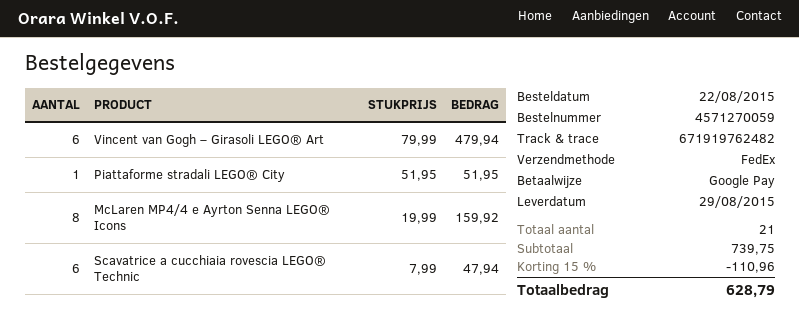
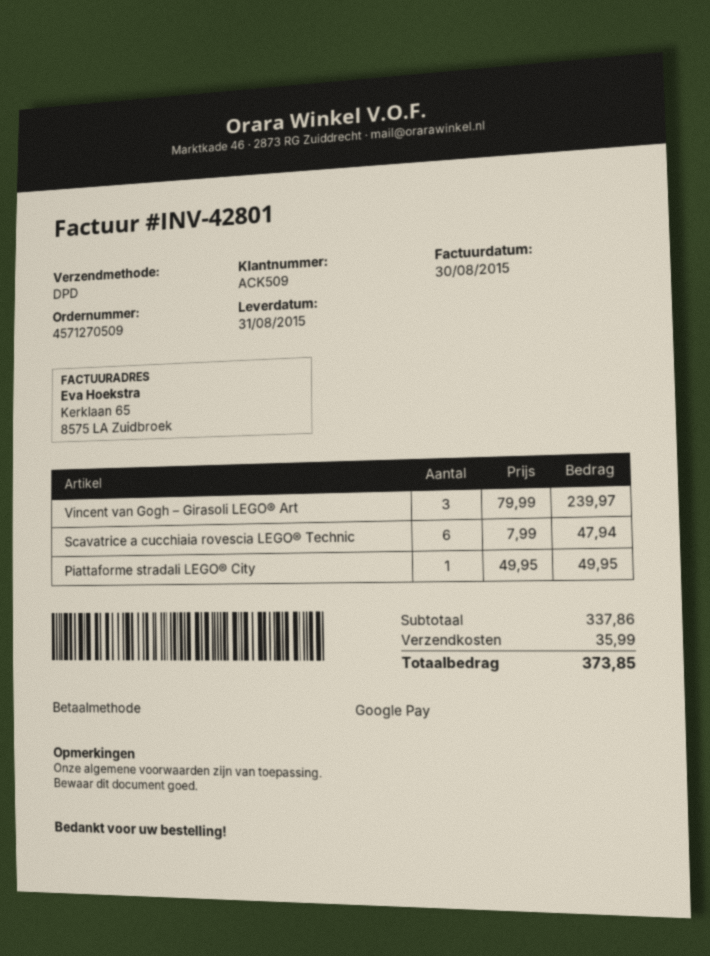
order number: 4571270059 -> 4571270509
delivery date: 2015-08-29 -> 2015-08-31
shipping method: FedEx -> DPD
Vincent van Gogh – Girasoli LEGO® Art: 6 x 79.99 = 479.94 -> 3 x 79.99 = 239.97
Piattaforme stradali LEGO® City: 1 x 51.95 = 51.95 -> 1 x 49.95 = 49.95
McLaren MP4/4 e Ayrton Senna LEGO® Icons: 8 x 19.99 = 159.92 -> none
subtotal: 739.75 -> 337.86
discount: 15% = 110.96 -> none
shipping: none -> 35.99
total: 628.79 -> 373.85

